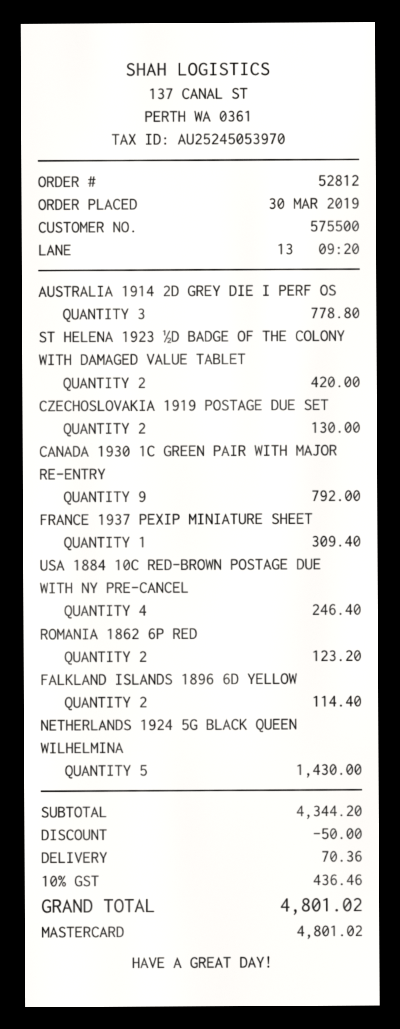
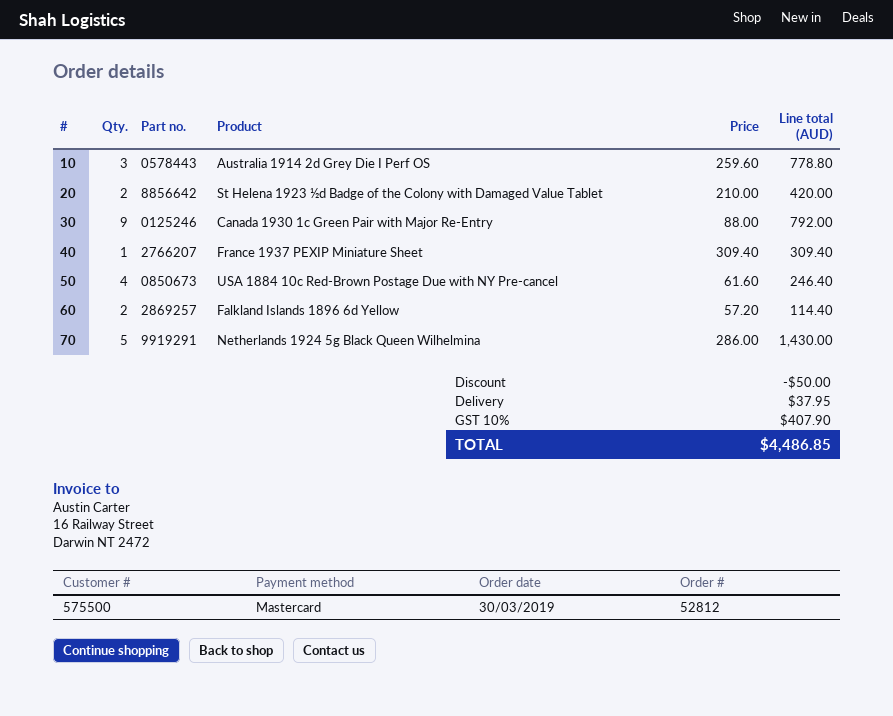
CZECHOSLOVAKIA 1919 POSTAGE DUE SET: 2 for 130.00 -> none
ROMANIA 1862 6P RED: 2 for 123.20 -> none
shipping: 70.36 -> 37.95
tax: 10% = 436.46 -> 10% = 407.90
total: 4801.02 -> 4486.85

